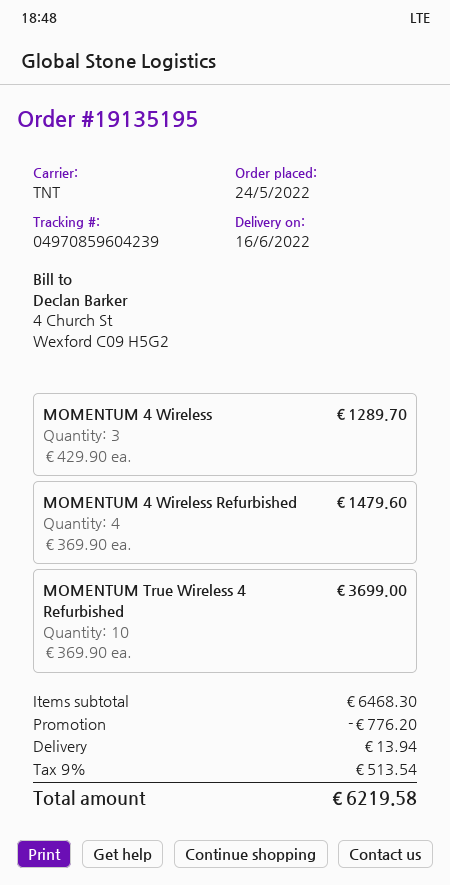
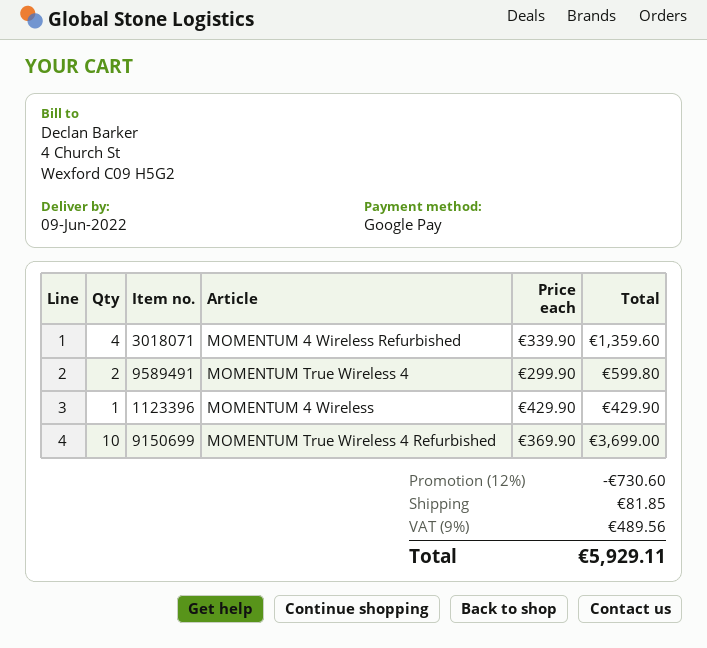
delivery date: 2022-06-16 -> 2022-06-09
MOMENTUM 4 Wireless: 3 x 429.90 = 1289.70 -> 1 x 429.90 = 429.90
MOMENTUM 4 Wireless Refurbished: 4 x 369.90 = 1479.60 -> 4 x 339.90 = 1359.60
MOMENTUM True Wireless 4: none -> 2 x 299.90 = 599.80
discount: 776.20 -> 730.60
shipping: 13.94 -> 81.85
tax: 9% = 513.54 -> 9% = 489.56
total: 6219.58 -> 5929.11

